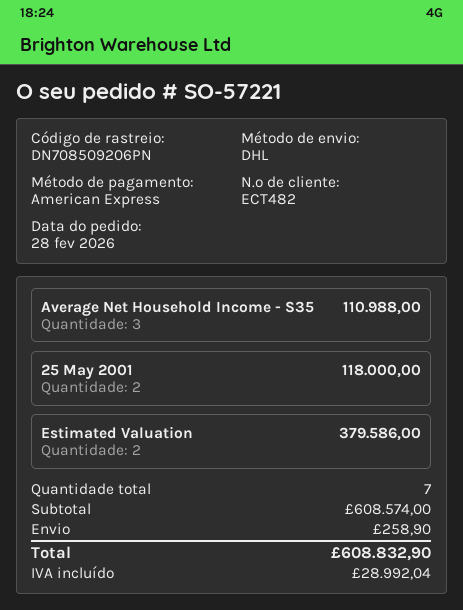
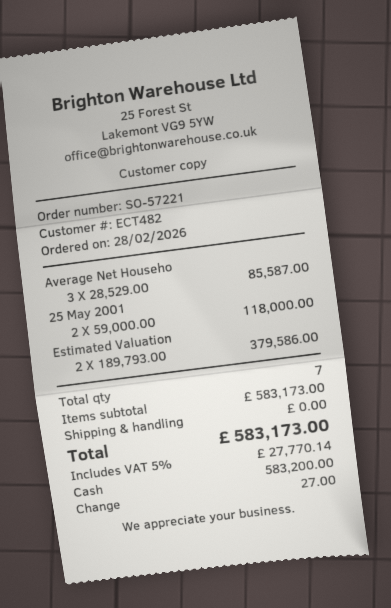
payment method: American Express -> cash
Average Net Household Income - S35: 3 for 110988.00 -> 3 for 85587.00
subtotal: 608574.00 -> 583173.00
shipping: 258.90 -> 0.00
tax: 28992.04 -> 27770.14
total: 608832.90 -> 583173.00

